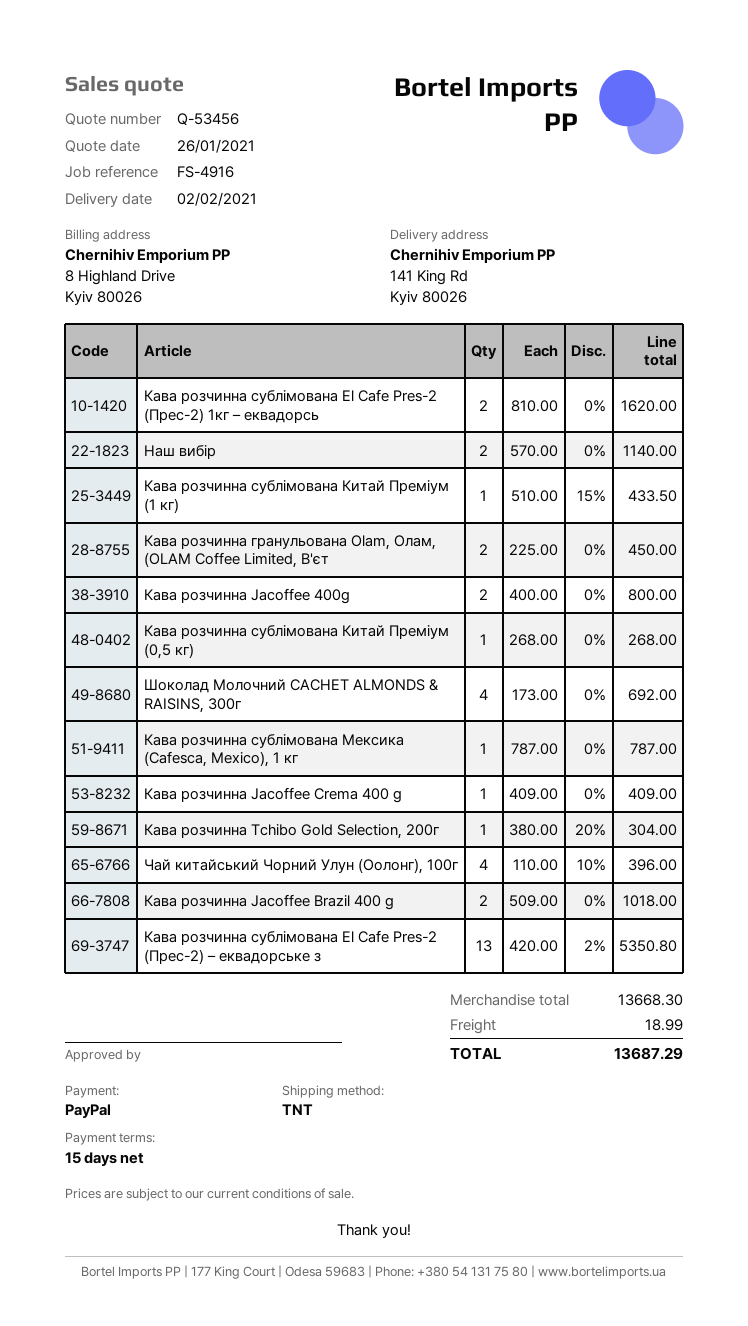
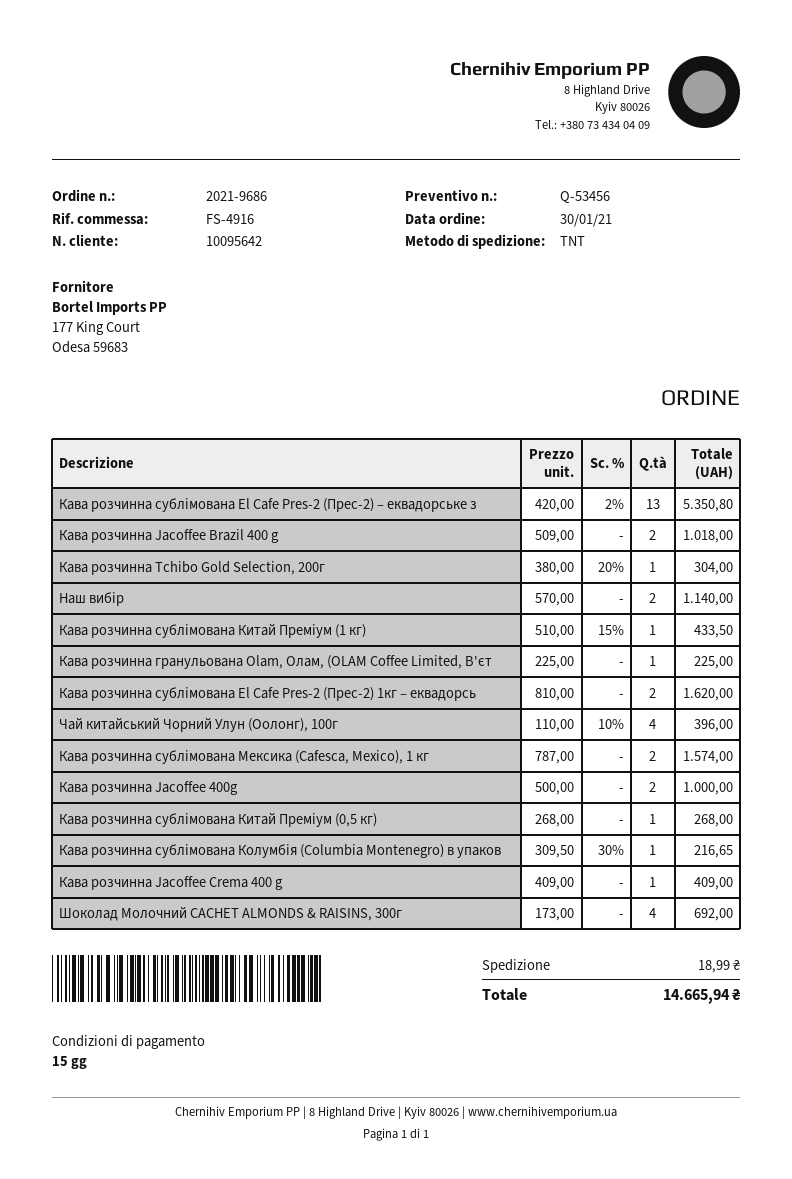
Кава розчинна гранульована Olam, Олам, (OLAM Coffee Limited, В'єт: 2 x 225.00 = 450.00 -> 1 x 225.00 = 225.00
Кава розчинна Jacoffee 400g: 2 x 400.00 = 800.00 -> 2 x 500.00 = 1000.00
Кава розчинна сублімована Мексика (Cafesca, Mexico), 1 кг: 1 x 787.00 = 787.00 -> 2 x 787.00 = 1574.00
Кава розчинна сублімована Колумбія (Columbia Montenegro) в упаков: none -> 1 x 309.50 - 30% = 216.65
total: 13687.29 -> 14665.94

